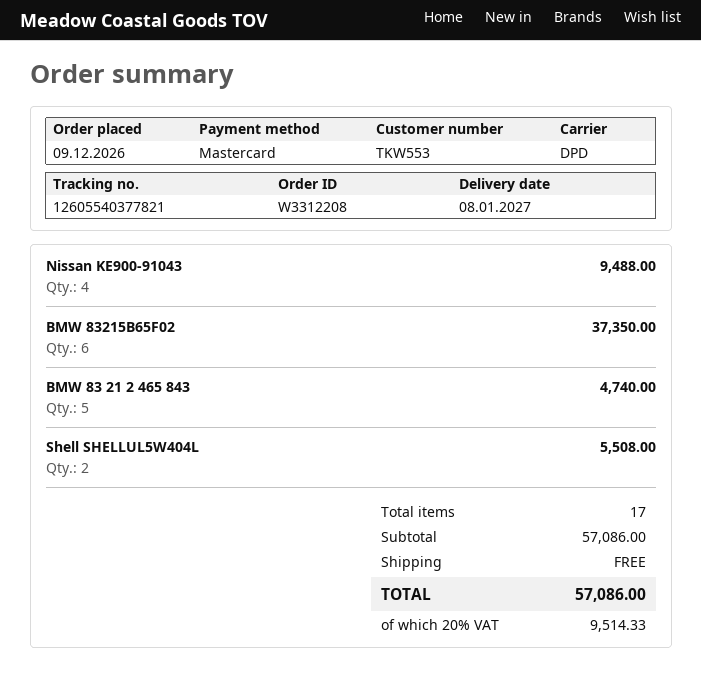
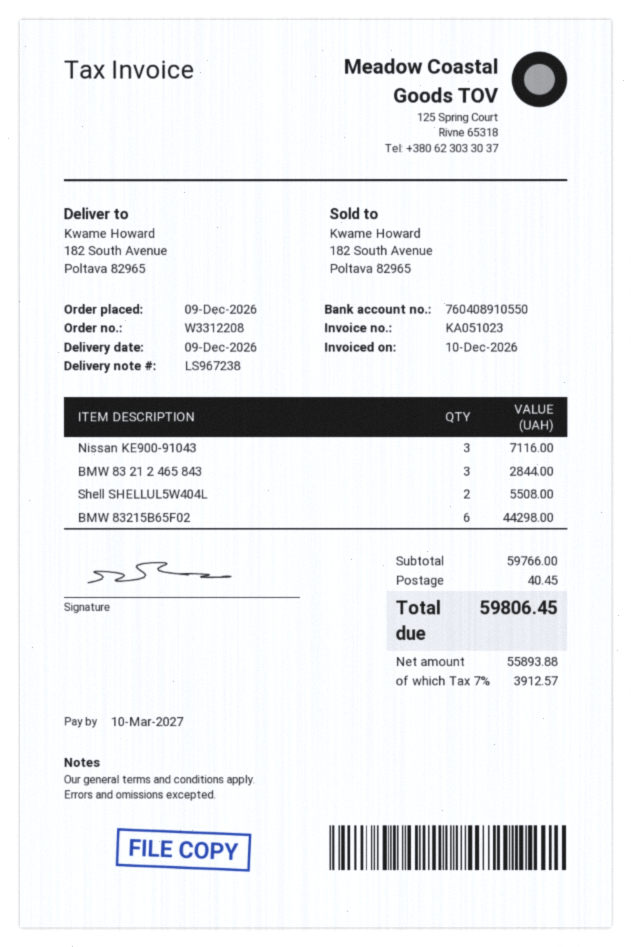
delivery date: 2027-01-08 -> 2026-12-09
Nissan KE900-91043: 4 for 9488.00 -> 3 for 7116.00
BMW 83215B65F02: 6 for 37350.00 -> 6 for 44298.00
BMW 83 21 2 465 843: 5 for 4740.00 -> 3 for 2844.00
subtotal: 57086.00 -> 59766.00
shipping: 0.00 -> 40.45
tax: 20% = 9514.33 -> 7% = 3912.57
total: 57086.00 -> 59806.45

